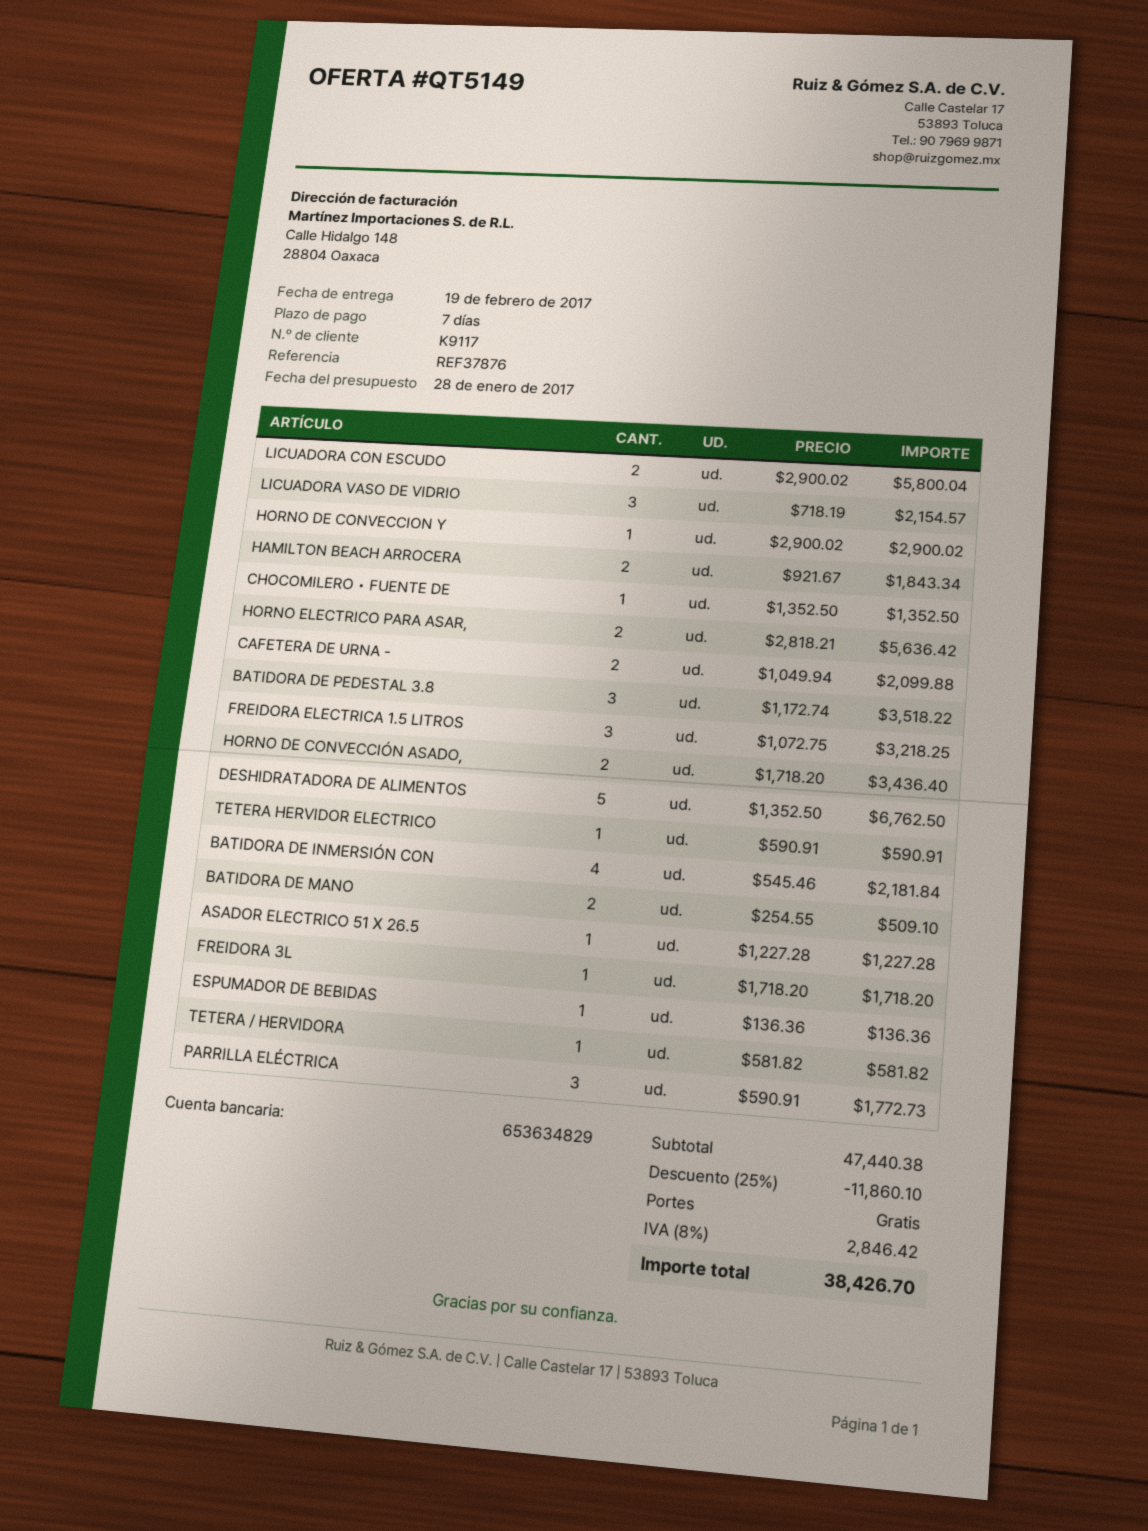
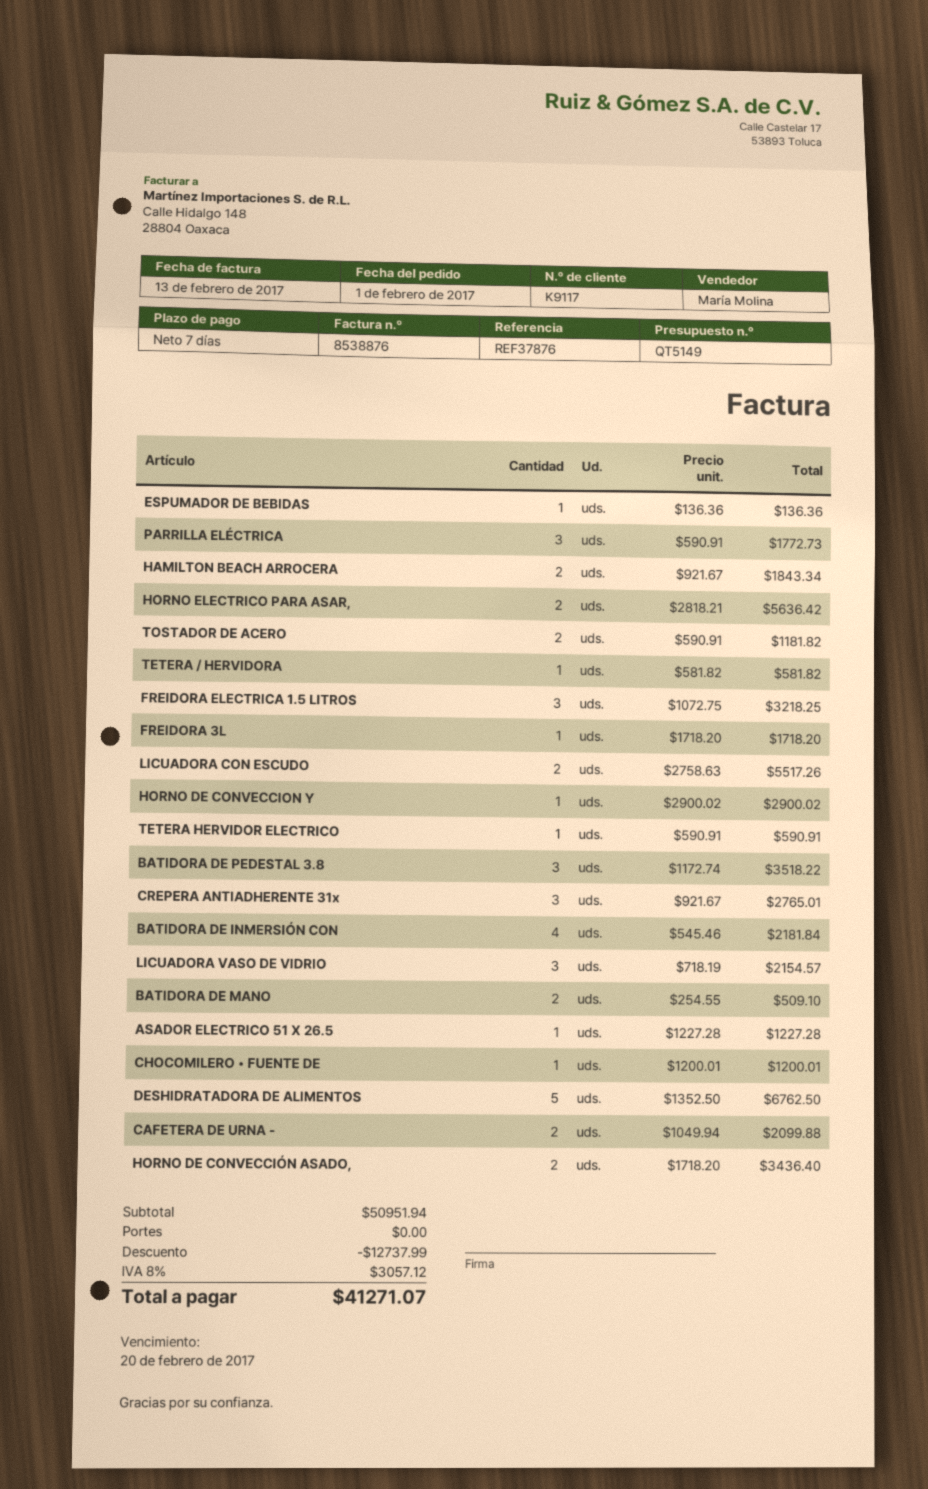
LICUADORA CON ESCUDO: 2 x 2900.02 = 5800.04 -> 2 x 2758.63 = 5517.26
CHOCOMILERO • FUENTE DE: 1 x 1352.50 = 1352.50 -> 1 x 1200.01 = 1200.01
TOSTADOR DE ACERO: none -> 2 x 590.91 = 1181.82
CREPERA ANTIADHERENTE 31x: none -> 3 x 921.67 = 2765.01
subtotal: 47440.38 -> 50951.94
discount: 11860.10 -> 12737.99
tax: 8% = 2846.42 -> 8% = 3057.12
total: 38426.70 -> 41271.07

